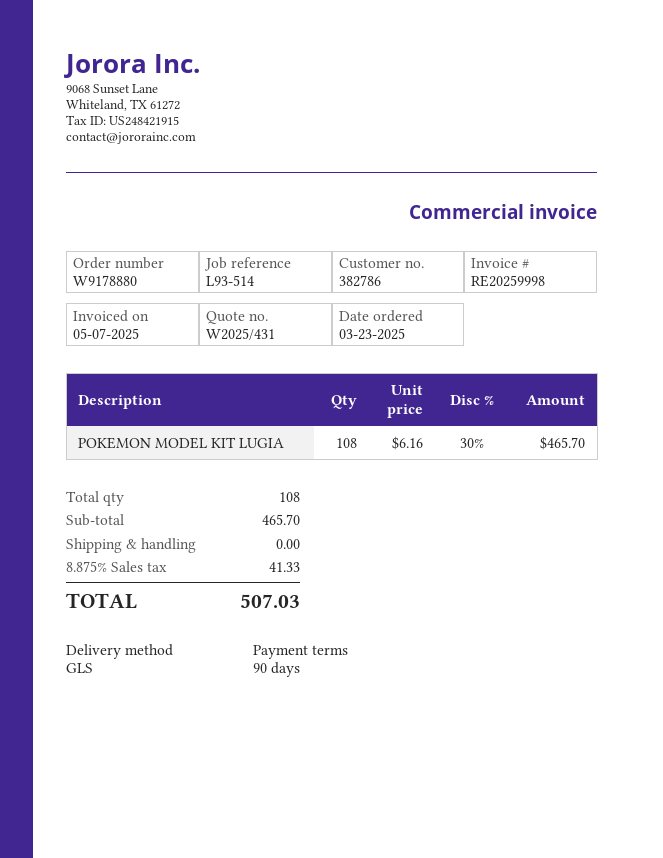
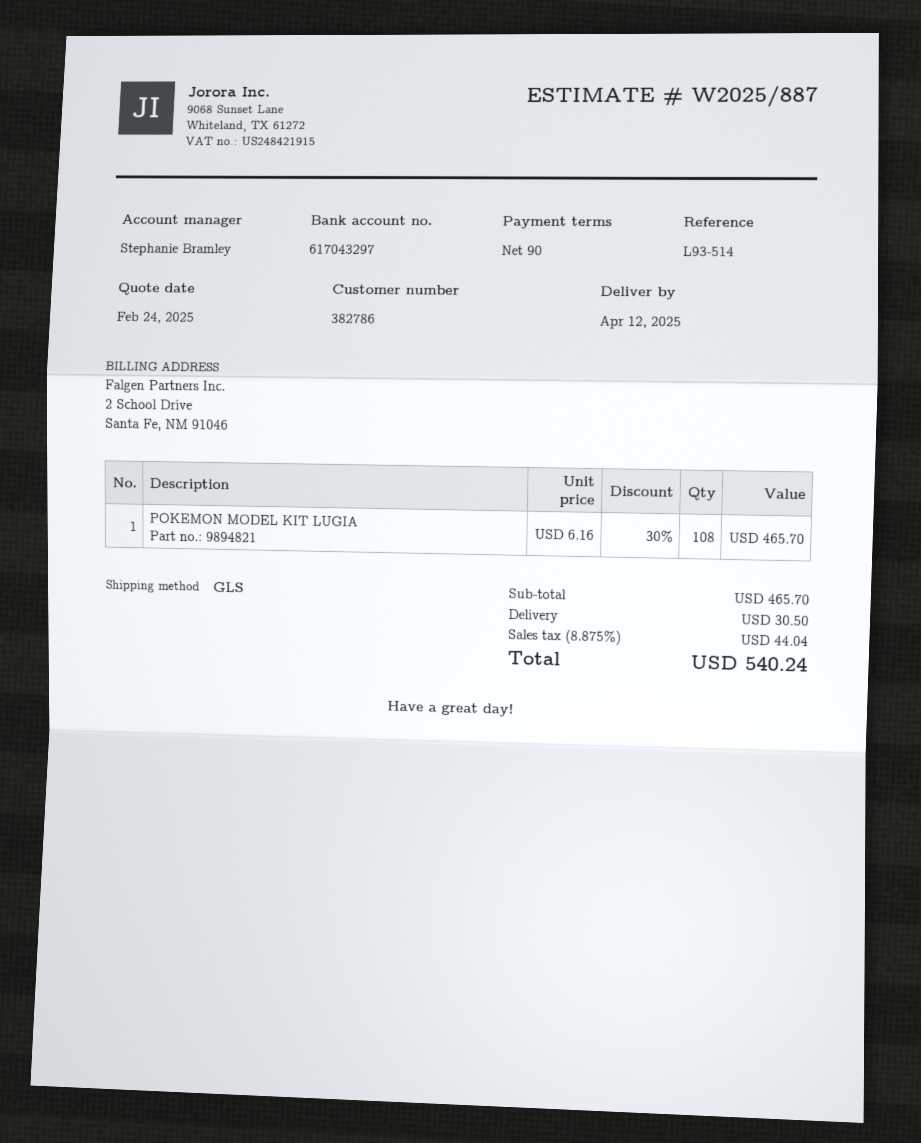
quote number: W2025/431 -> W2025/887
shipping: 0.00 -> 30.50
tax: 8.875% = 41.33 -> 8.875% = 44.04
total: 507.03 -> 540.24

